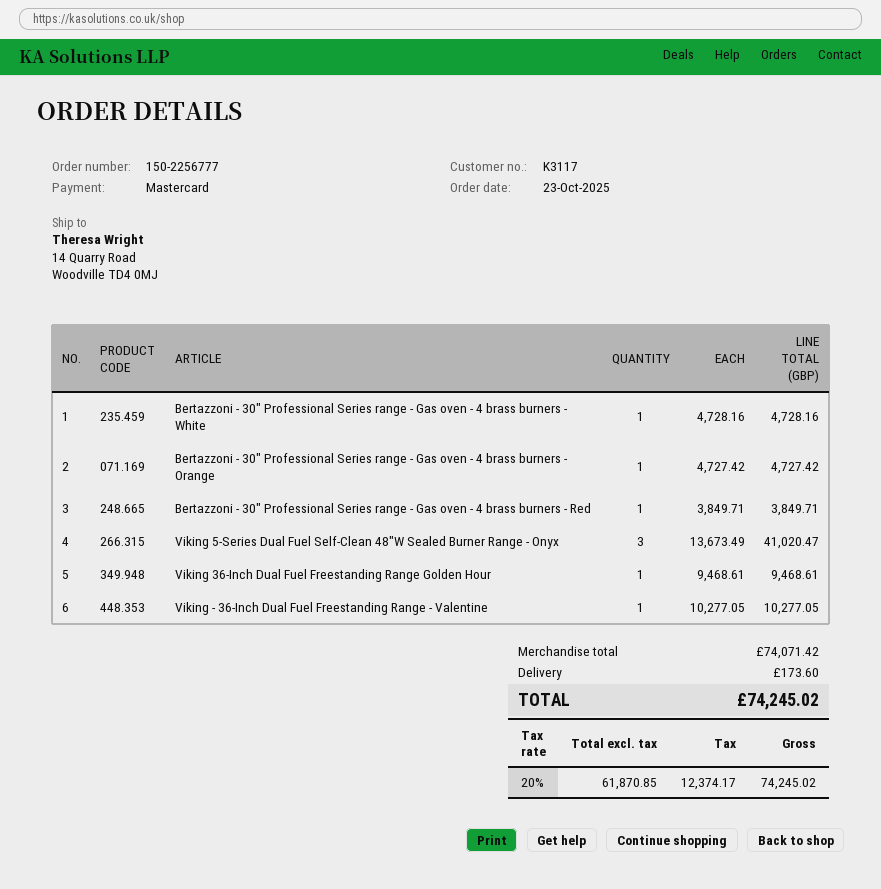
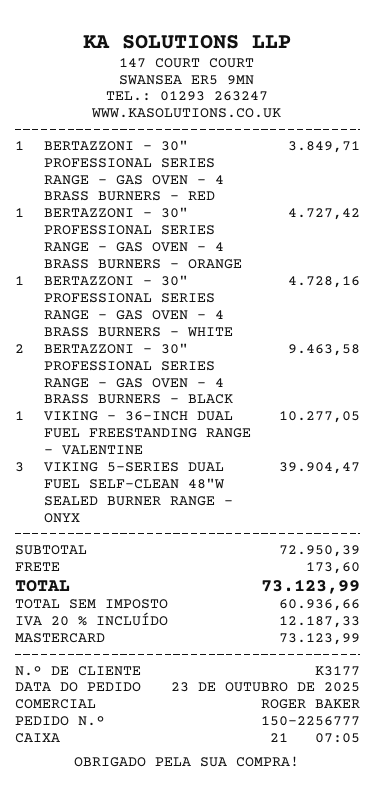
customer number: K3117 -> K3177
Viking 5-Series Dual Fuel Self-Clean 48"W Sealed Burner Range - Onyx: 3 for 41020.47 -> 3 for 39904.47
Viking 36-Inch Dual Fuel Freestanding Range Golden Hour: 1 for 9468.61 -> none
BERTAZZONI - 30" PROFESSIONAL SERIES RANGE - GAS OVEN - 4 BRASS BURNERS - BLACK: none -> 2 for 9463.58
subtotal: 74071.42 -> 72950.39
net: 61870.85 -> 60936.66
tax: 20% = 12374.17 -> 20% = 12187.33
total: 74245.02 -> 73123.99

